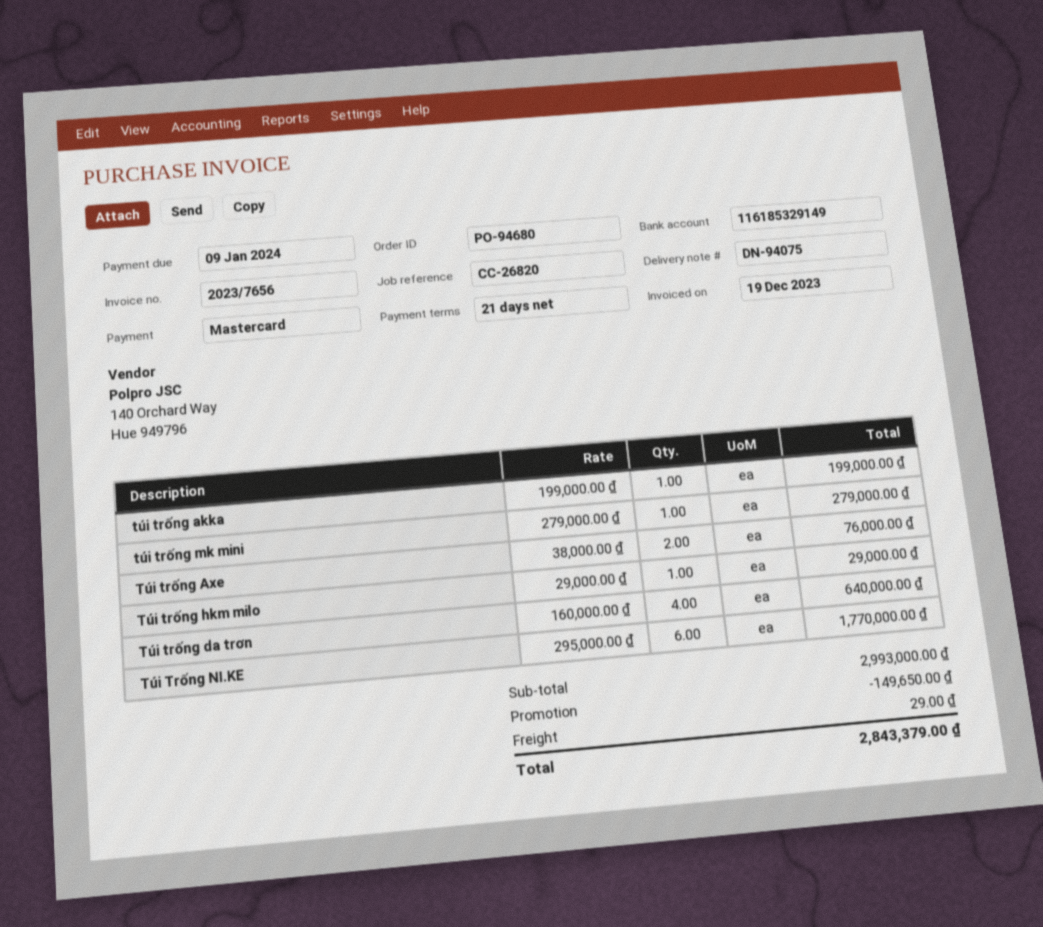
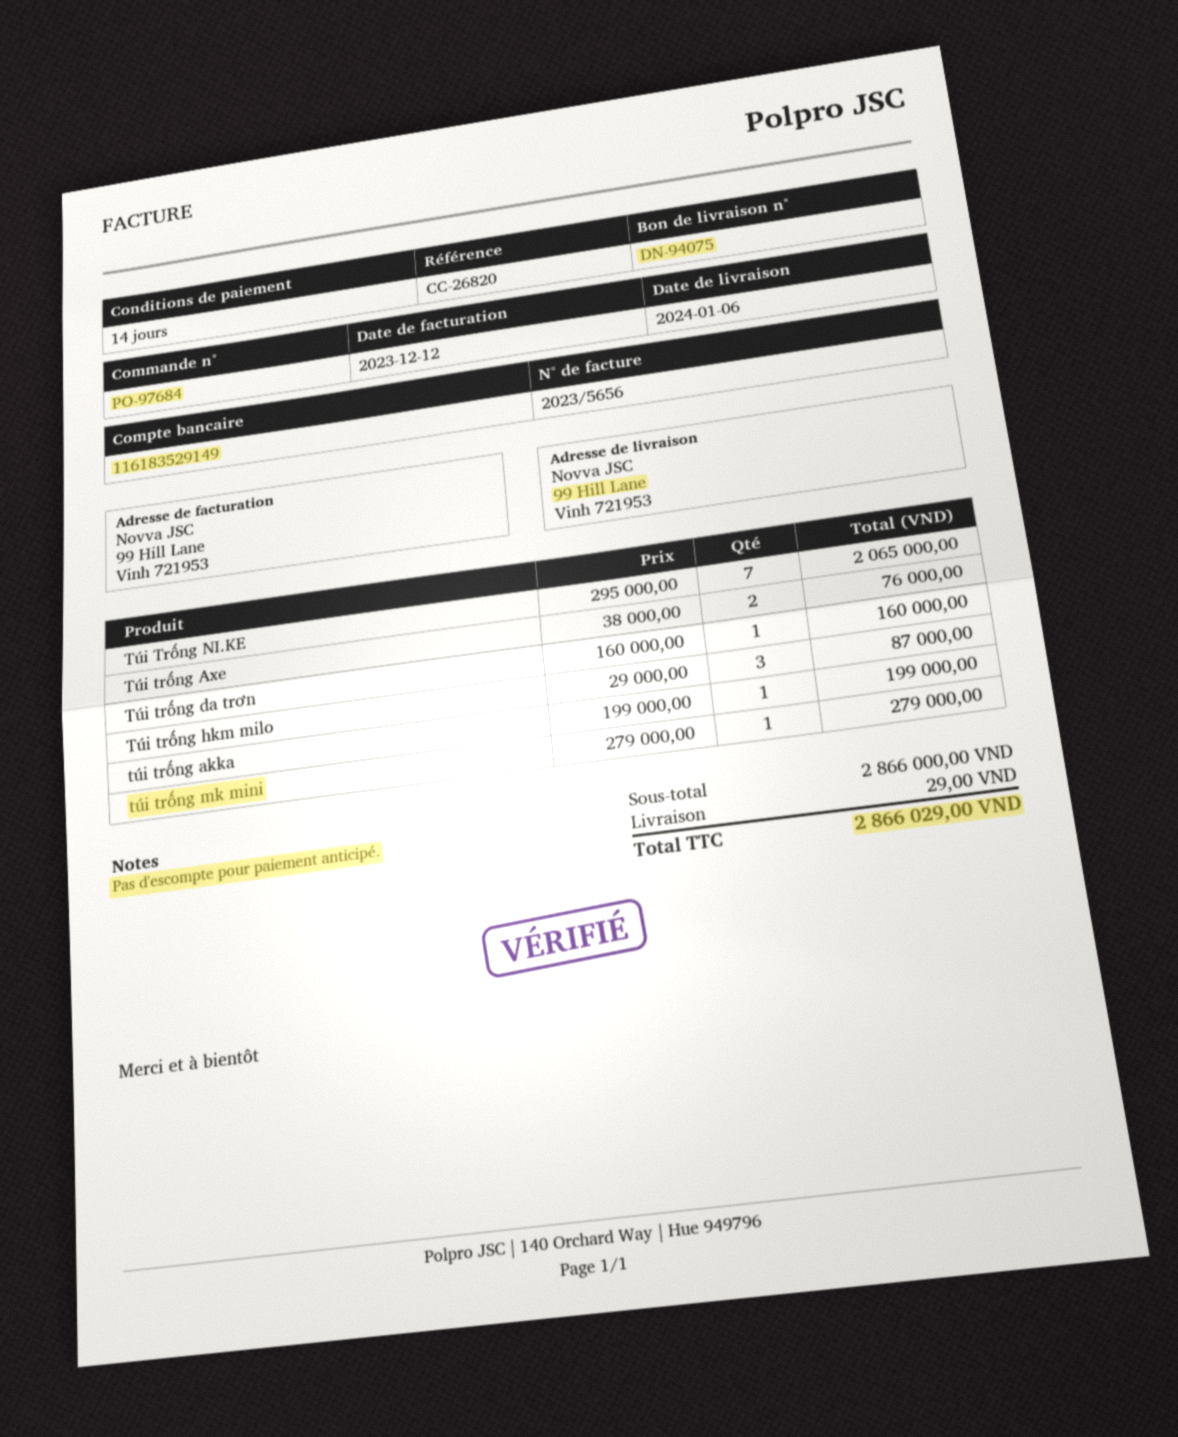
order number: PO-94680 -> PO-97684
invoice number: 2023/7656 -> 2023/5656
invoice date: 2023-12-19 -> 2023-12-12
payment terms: 21 days -> 14 days
bank account: 116185329149 -> 116183529149
Túi trống hkm milo: 1 x 29000.00 = 29000.00 -> 3 x 29000.00 = 87000.00
Túi trống da trơn: 4 x 160000.00 = 640000.00 -> 1 x 160000.00 = 160000.00
Túi Trống NI.KE: 6 x 295000.00 = 1770000.00 -> 7 x 295000.00 = 2065000.00
subtotal: 2993000.00 -> 2866000.00
discount: 149650.00 -> none
total: 2843379.00 -> 2866029.00

